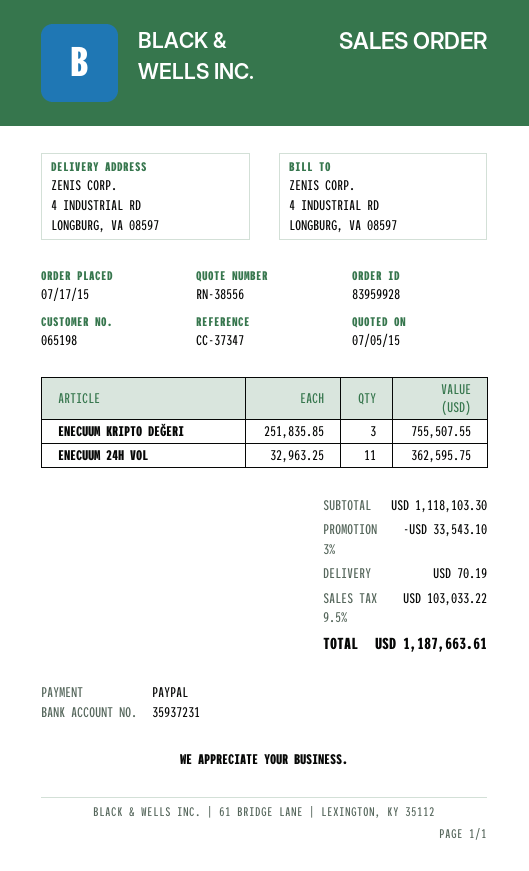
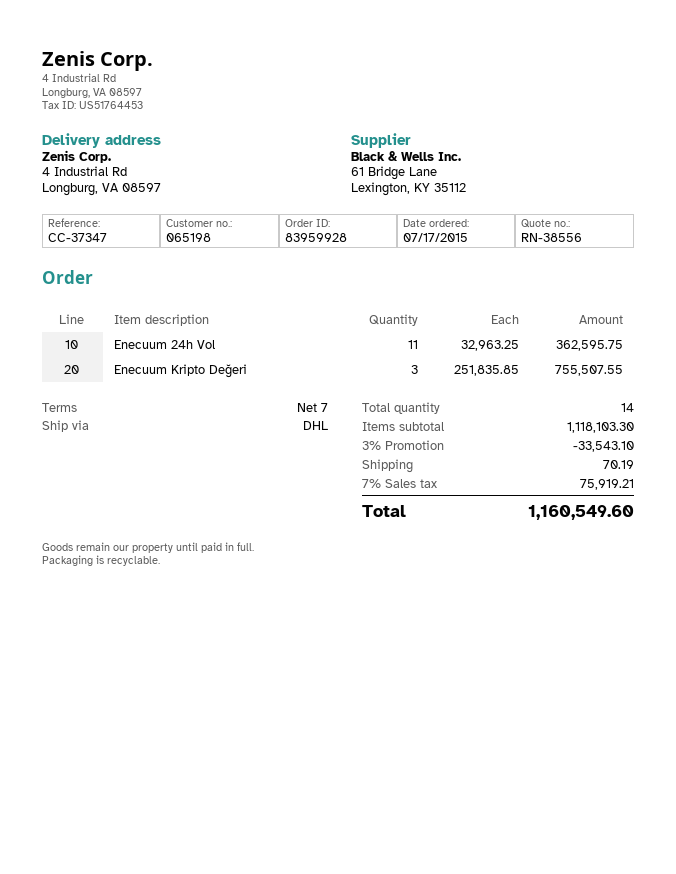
tax: 9.5% = 103033.22 -> 7% = 75919.21
total: 1187663.61 -> 1160549.60

